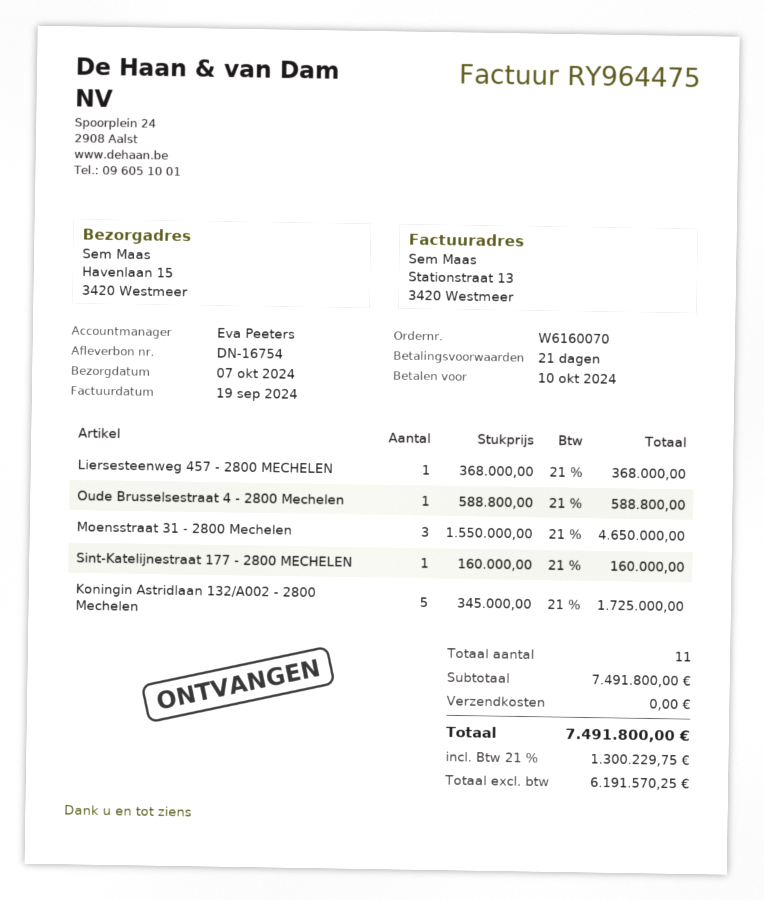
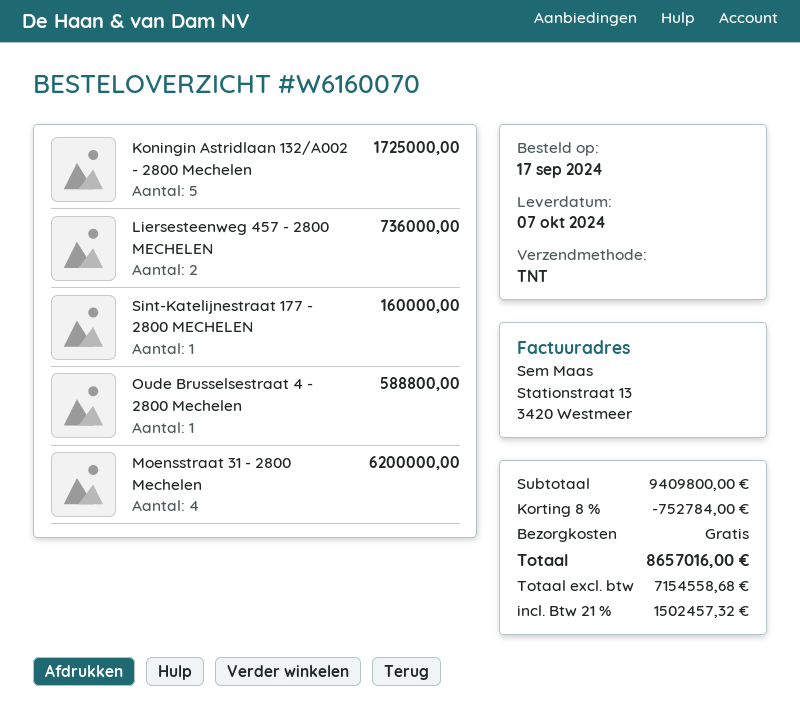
Liersesteenweg 457 - 2800 MECHELEN: 1 for 368000.00 -> 2 for 736000.00
Moensstraat 31 - 2800 Mechelen: 3 for 4650000.00 -> 4 for 6200000.00
subtotal: 7491800.00 -> 9409800.00
discount: none -> 8% = 752784.00
net: 6191570.25 -> 7154558.68
tax: 21% = 1300229.75 -> 21% = 1502457.32
total: 7491800.00 -> 8657016.00

